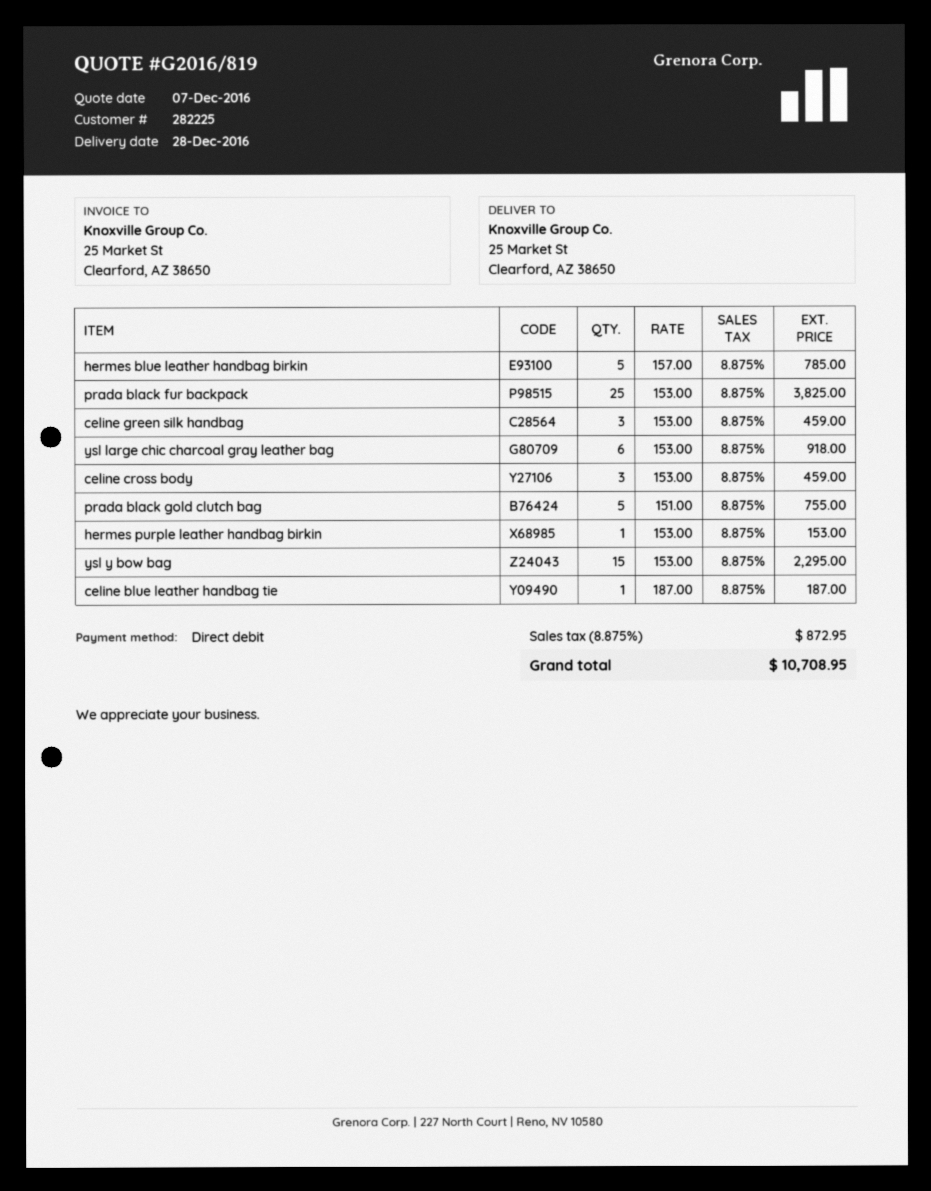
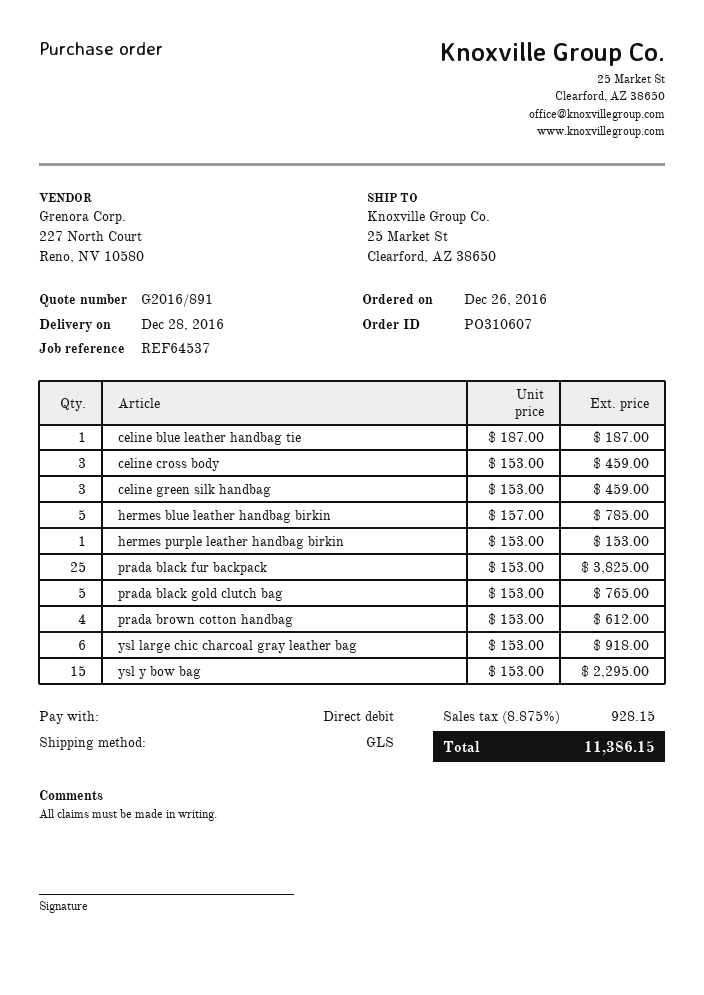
quote number: G2016/819 -> G2016/891
prada black gold clutch bag: 5 x 151.00 = 755.00 -> 5 x 153.00 = 765.00
prada brown cotton handbag: none -> 4 x 153.00 = 612.00
tax: 8.875% = 872.95 -> 8.875% = 928.15
total: 10708.95 -> 11386.15

